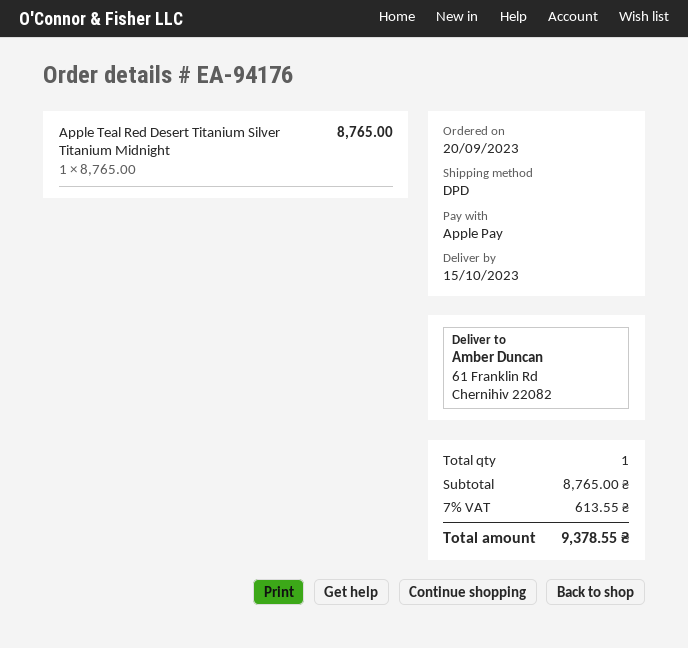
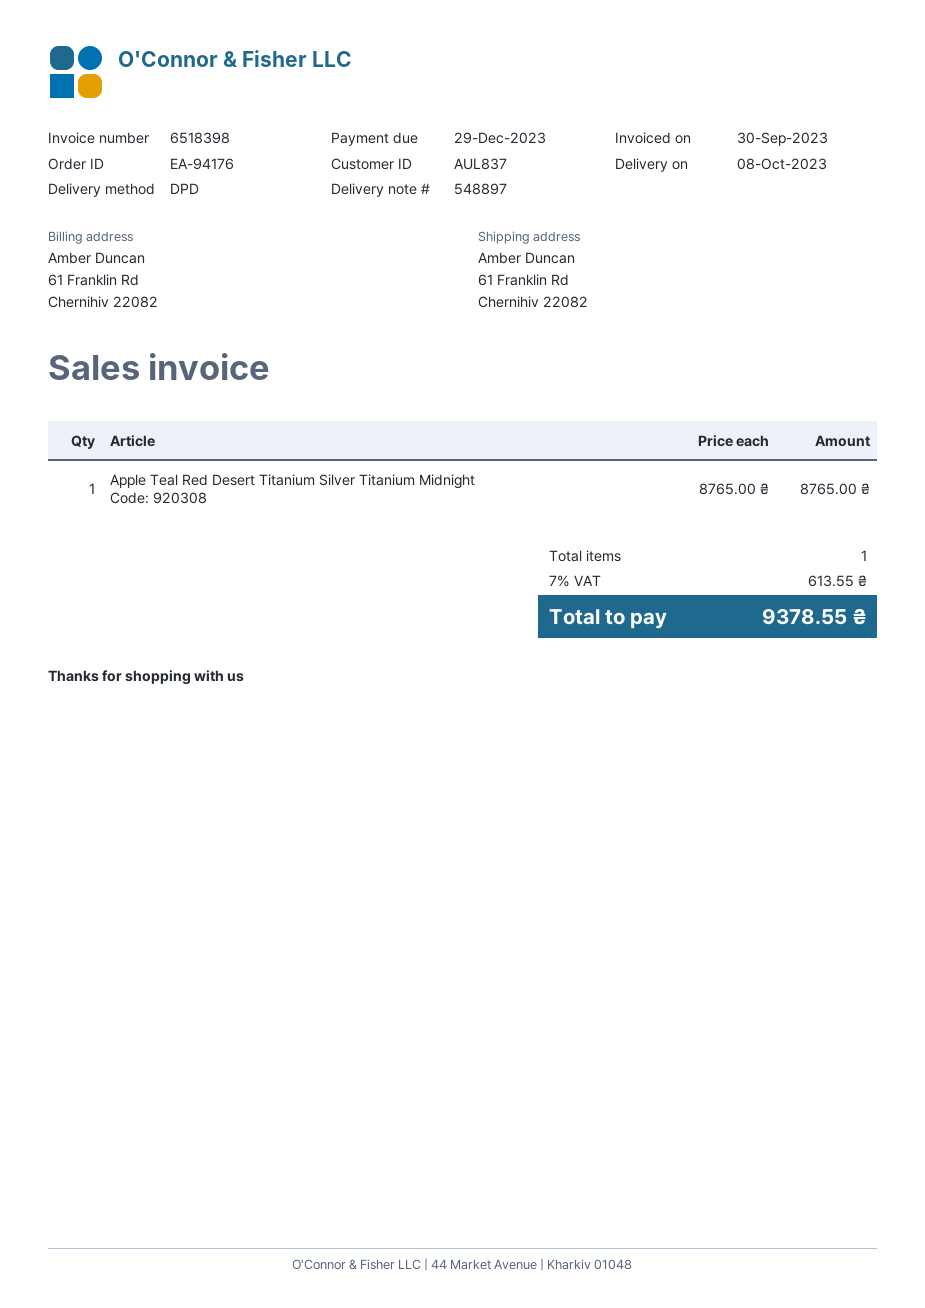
delivery date: 2023-10-15 -> 2023-10-08

